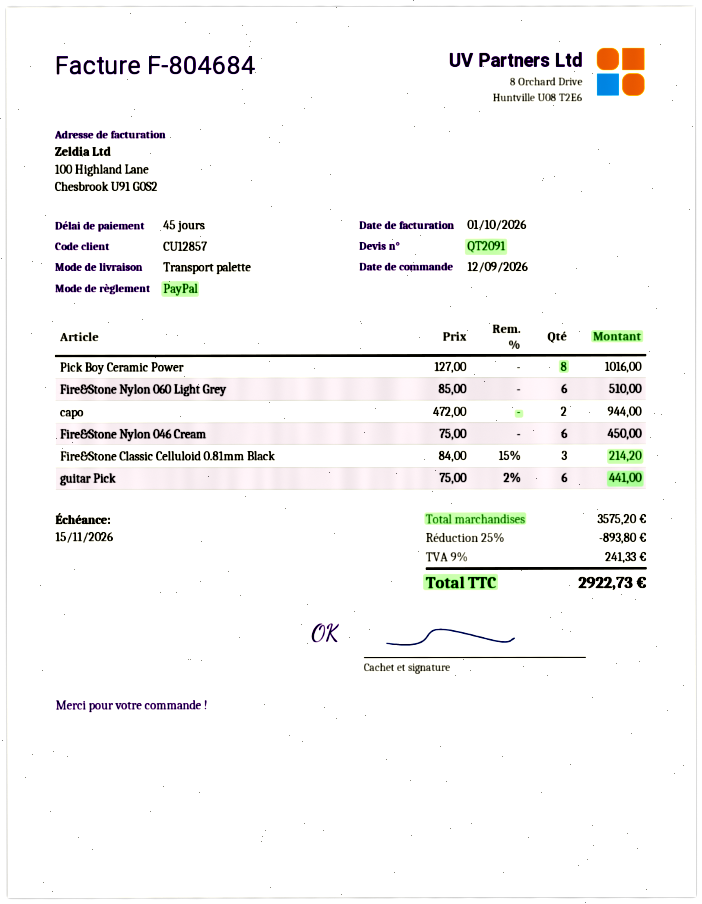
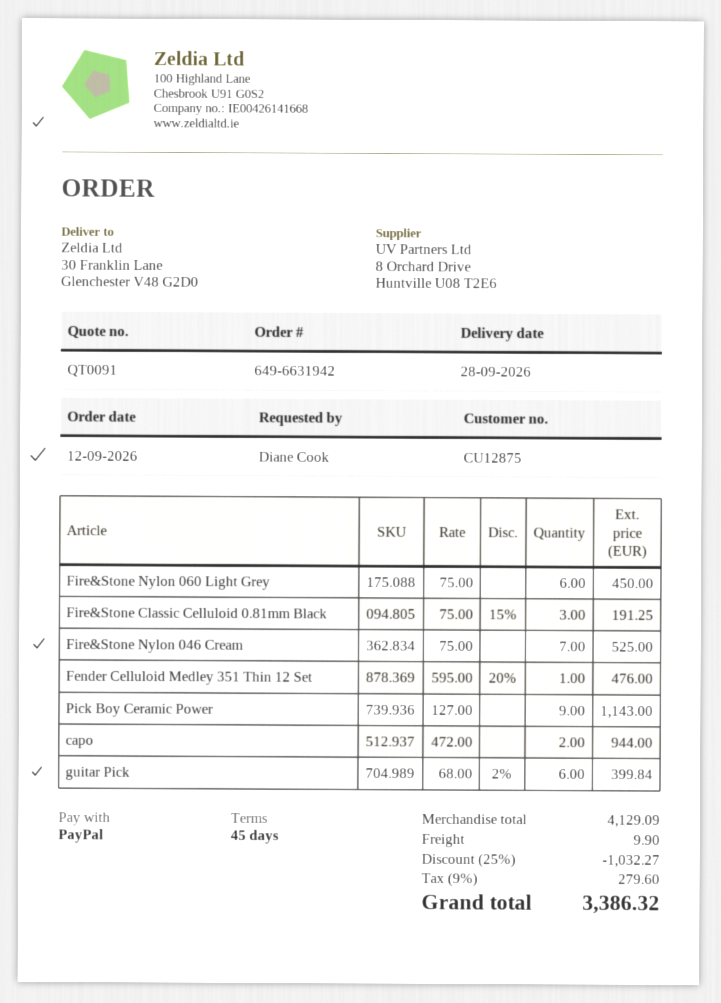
quote number: QT2091 -> QT0091
customer number: CU12857 -> CU12875
Pick Boy Ceramic Power: 8 x 127.00 = 1016.00 -> 9 x 127.00 = 1143.00
Fire&Stone Nylon 060 Light Grey: 6 x 85.00 = 510.00 -> 6 x 75.00 = 450.00
Fire&Stone Nylon 046 Cream: 6 x 75.00 = 450.00 -> 7 x 75.00 = 525.00
Fire&Stone Classic Celluloid 0.81mm Black: 3 x 84.00 - 15% = 214.20 -> 3 x 75.00 - 15% = 191.25
guitar Pick: 6 x 75.00 - 2% = 441.00 -> 6 x 68.00 - 2% = 399.84
Fender Celluloid Medley 351 Thin 12 Set: none -> 1 x 595.00 - 20% = 476.00
subtotal: 3575.20 -> 4129.09
discount: 25% = 893.80 -> 25% = 1032.27
shipping: none -> 9.90
tax: 9% = 241.33 -> 9% = 279.60
total: 2922.73 -> 3386.32

